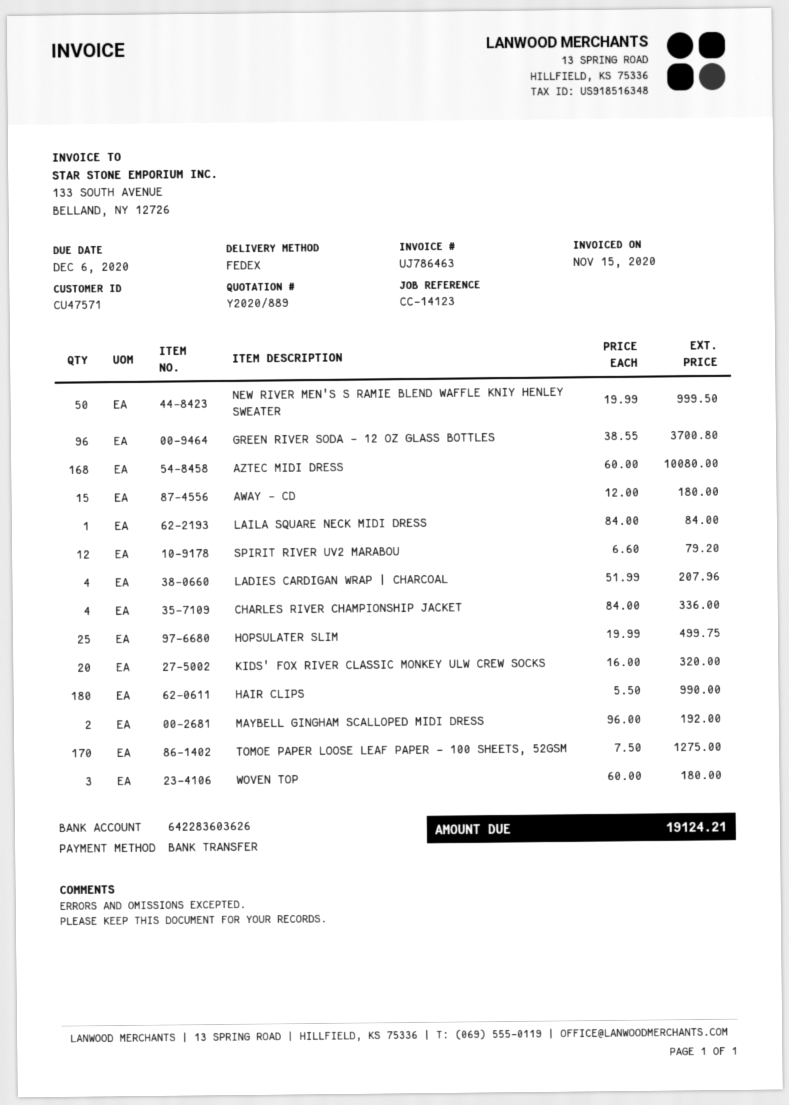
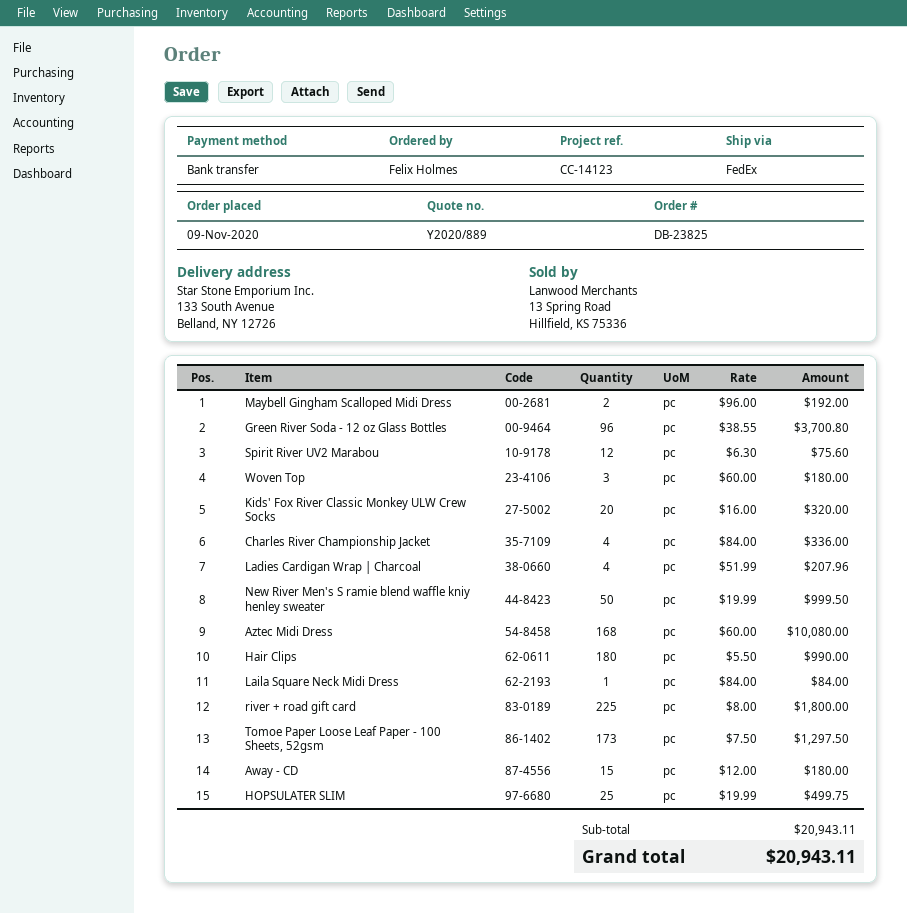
SPIRIT RIVER UV2 MARABOU: 12 x 6.60 = 79.20 -> 12 x 6.30 = 75.60
TOMOE PAPER LOOSE LEAF PAPER - 100 SHEETS, 52GSM: 170 x 7.50 = 1275.00 -> 173 x 7.50 = 1297.50
river + road gift card: none -> 225 x 8.00 = 1800.00
total: 19124.21 -> 20943.11

